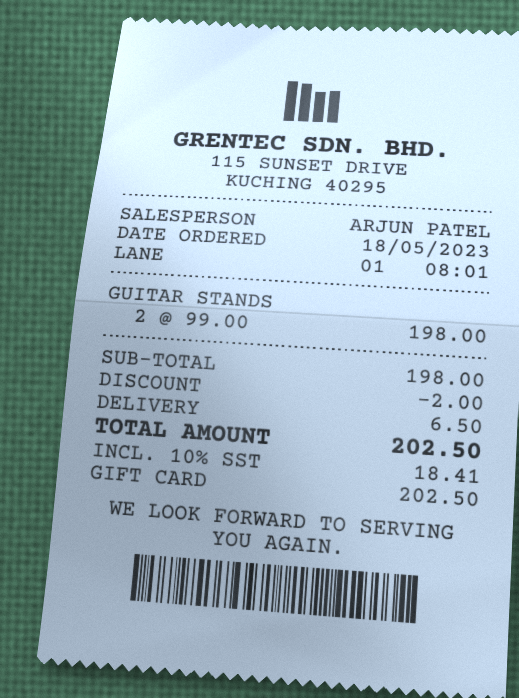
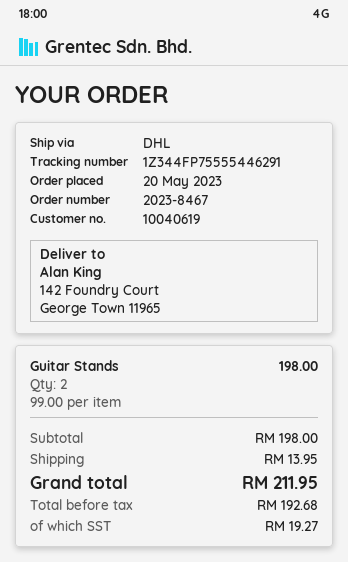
order date: 2023-05-18 -> 2023-05-20
discount: 2.00 -> none
shipping: 6.50 -> 13.95
tax: 18.41 -> 19.27
total: 202.50 -> 211.95

